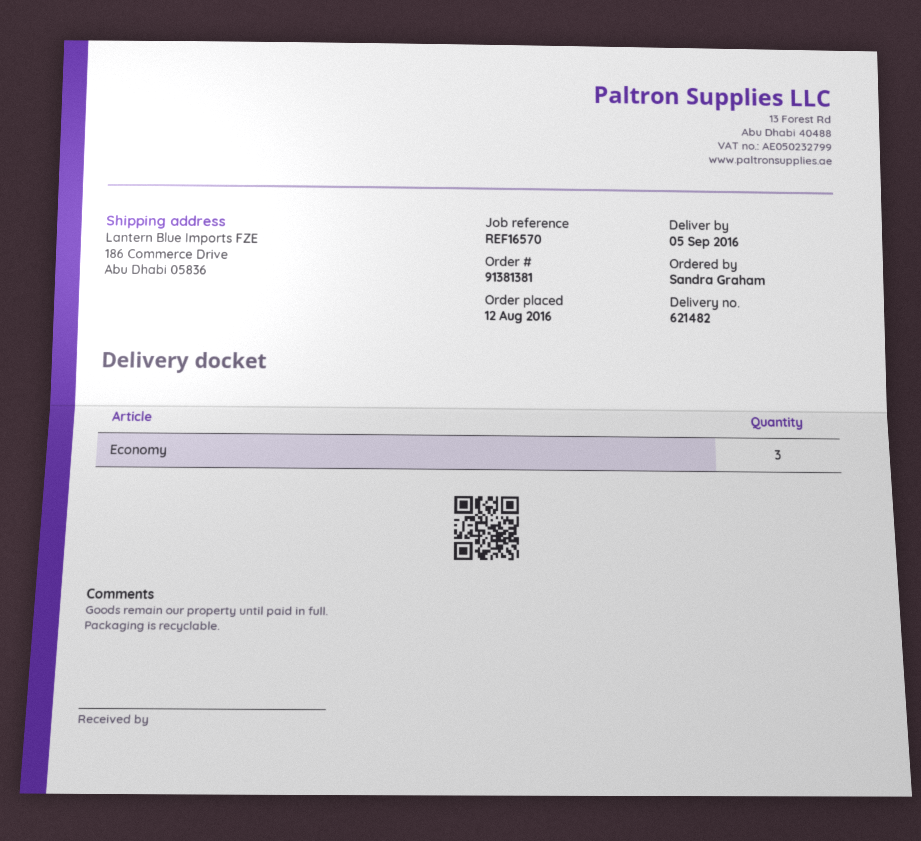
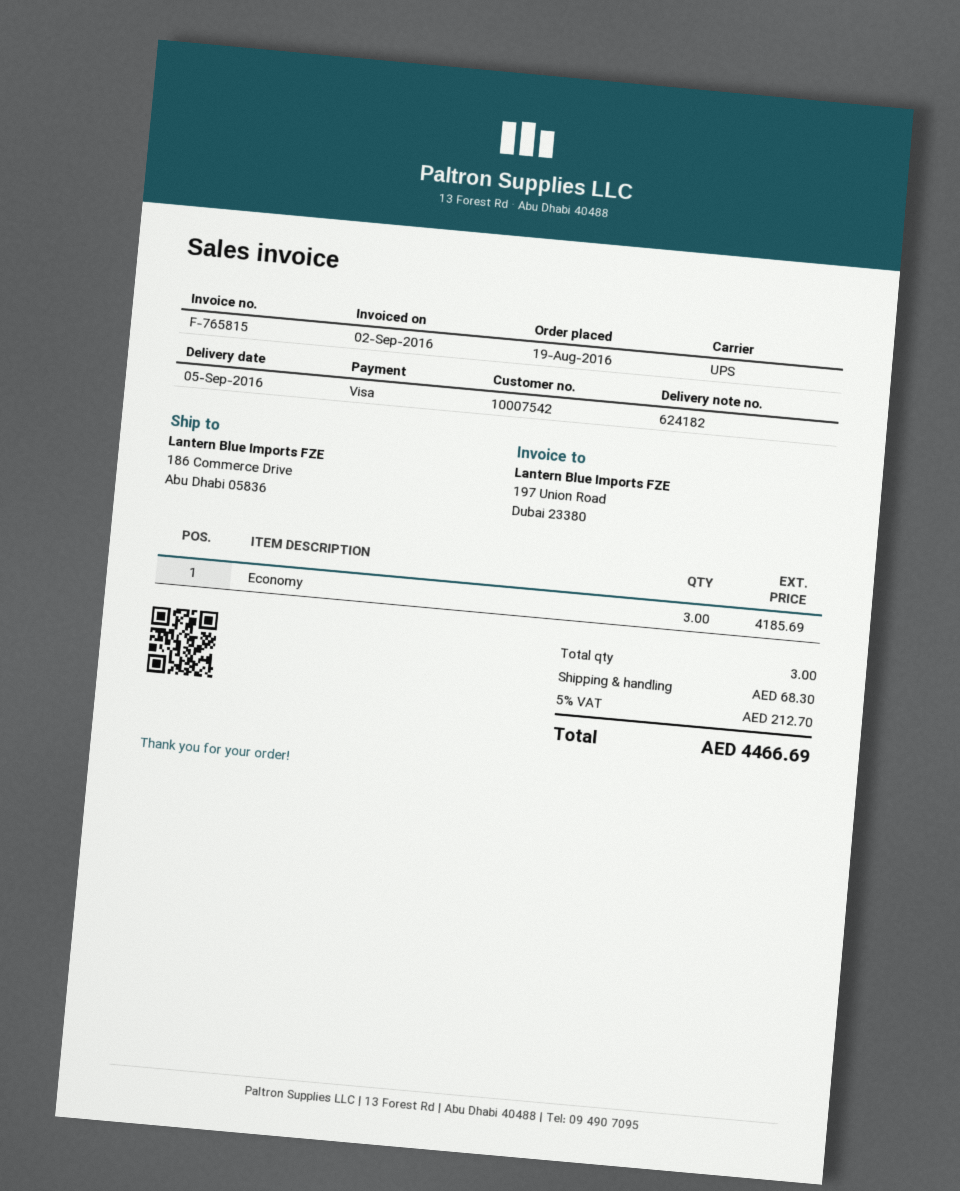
order date: 2016-08-12 -> 2016-08-19
delivery note number: 621482 -> 624182

